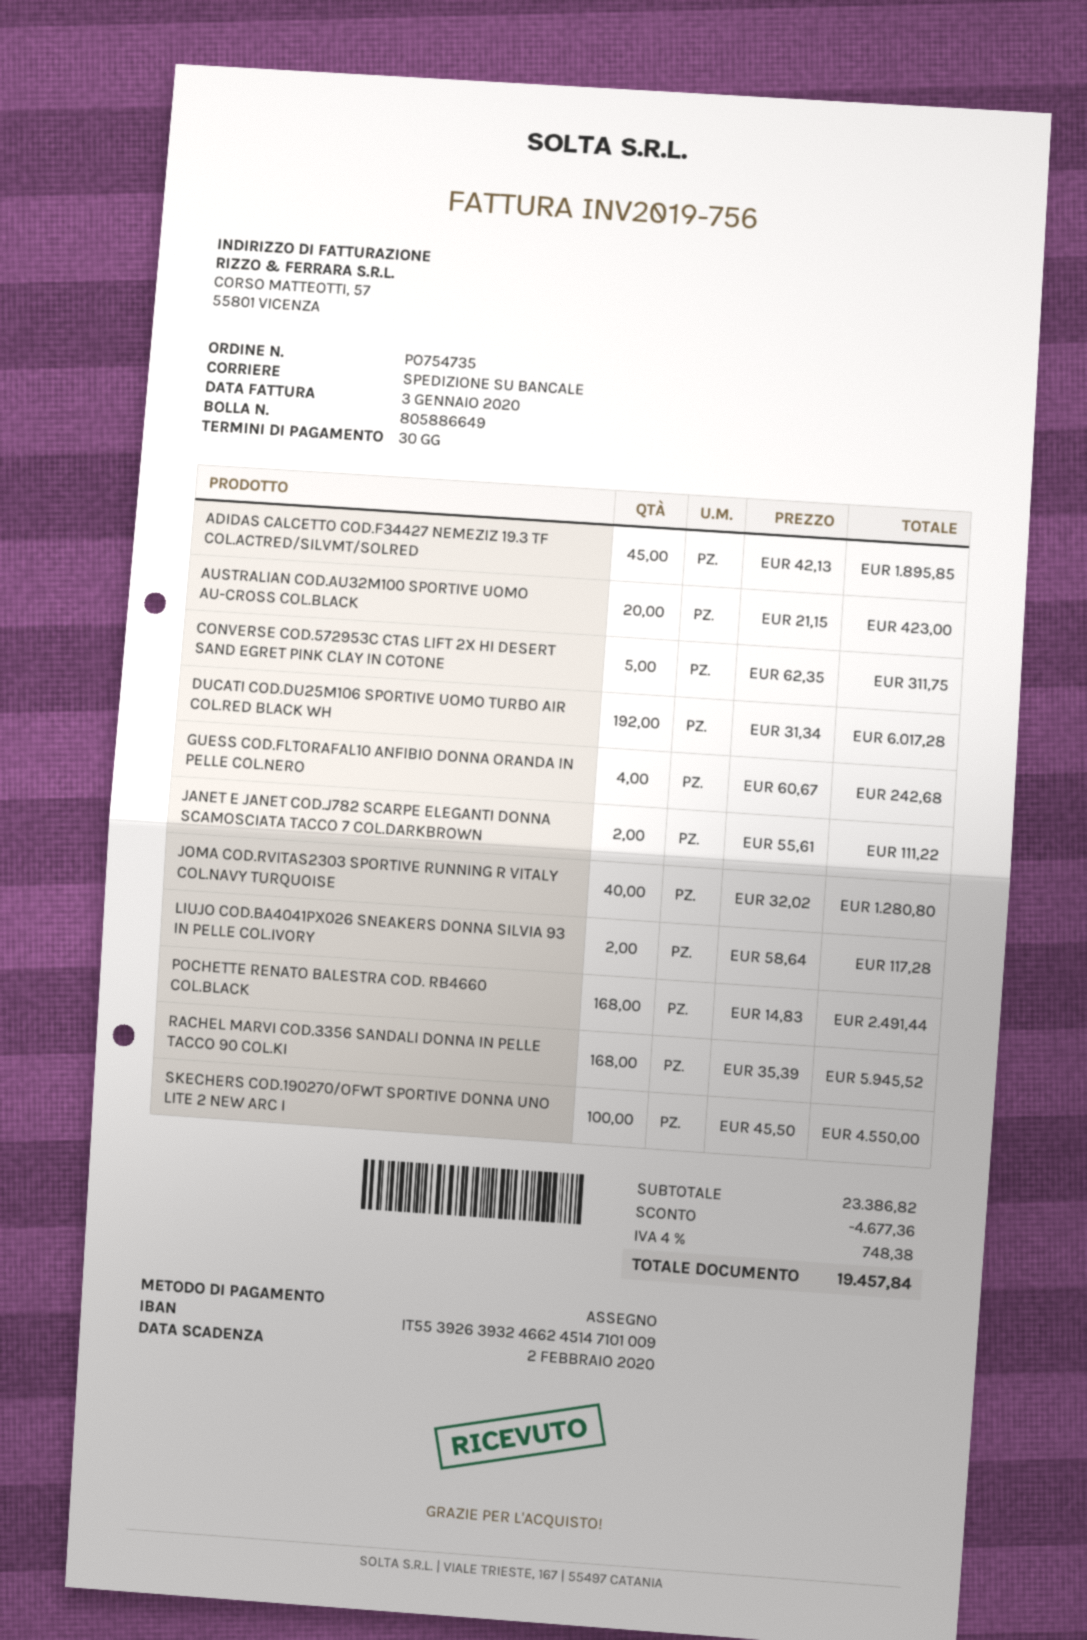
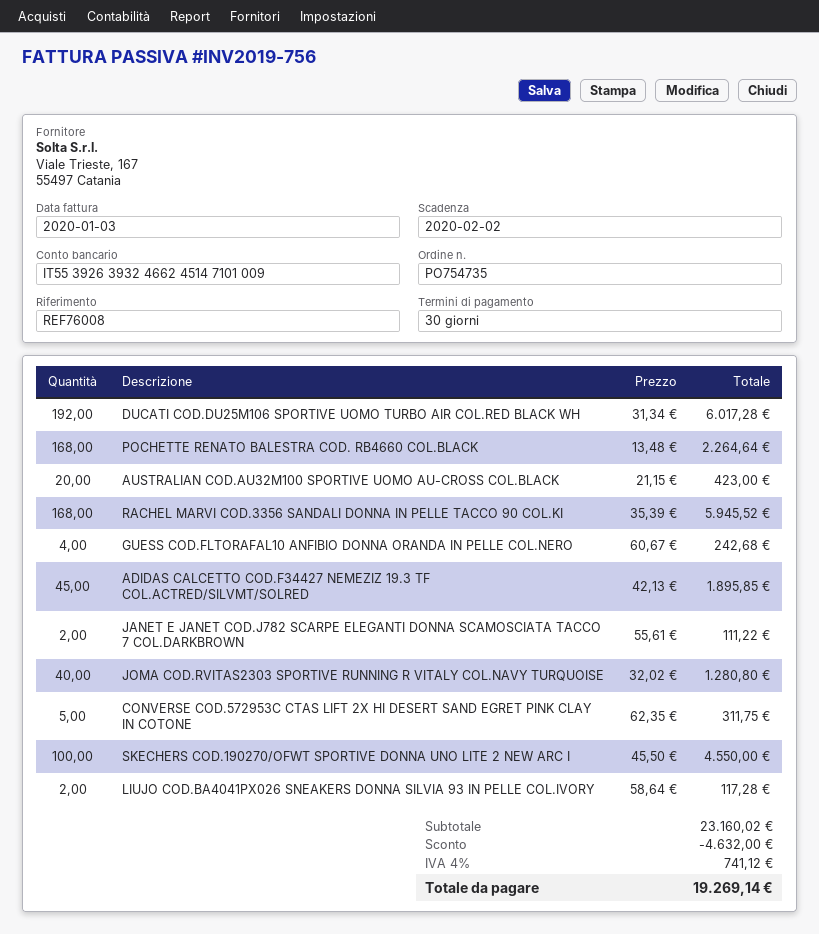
POCHETTE RENATO BALESTRA COD. RB4660 COL.BLACK: 168 x 14.83 = 2491.44 -> 168 x 13.48 = 2264.64
subtotal: 23386.82 -> 23160.02
discount: 4677.36 -> 4632.00
tax: 4% = 748.38 -> 4% = 741.12
total: 19457.84 -> 19269.14

